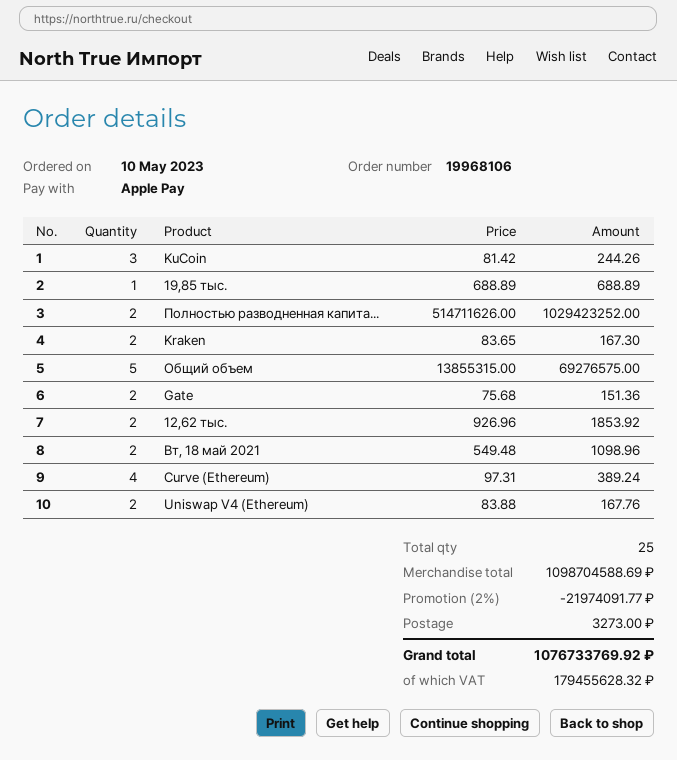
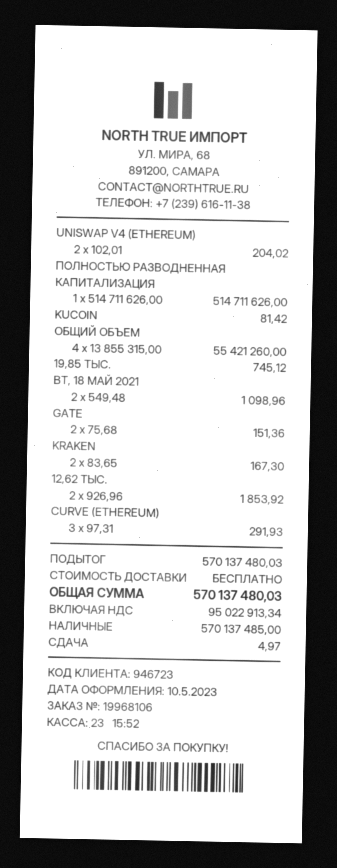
payment method: Apple Pay -> cash
KuCoin: 3 x 81.42 = 244.26 -> 1 x 81.42 = 81.42
19,85 тыс.: 1 x 688.89 = 688.89 -> 1 x 745.12 = 745.12
Полностью разводненная капита...: 2 x 514711626.00 = 1029423252.00 -> 1 x 514711626.00 = 514711626.00
Общий объем: 5 x 13855315.00 = 69276575.00 -> 4 x 13855315.00 = 55421260.00
Curve (Ethereum): 4 x 97.31 = 389.24 -> 3 x 97.31 = 291.93
Uniswap V4 (Ethereum): 2 x 83.88 = 167.76 -> 2 x 102.01 = 204.02
subtotal: 1098704588.69 -> 570137480.03
discount: 2% = 21974091.77 -> none
shipping: 3273.00 -> 0.00
tax: 179455628.32 -> 95022913.34
total: 1076733769.92 -> 570137480.03

